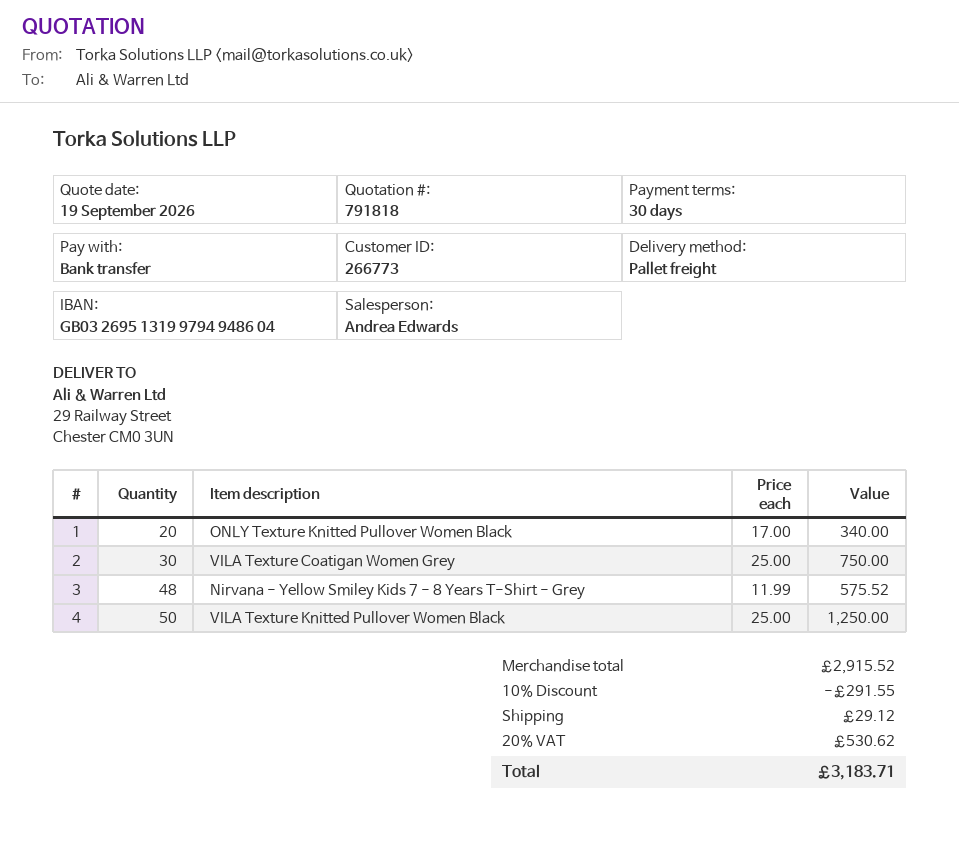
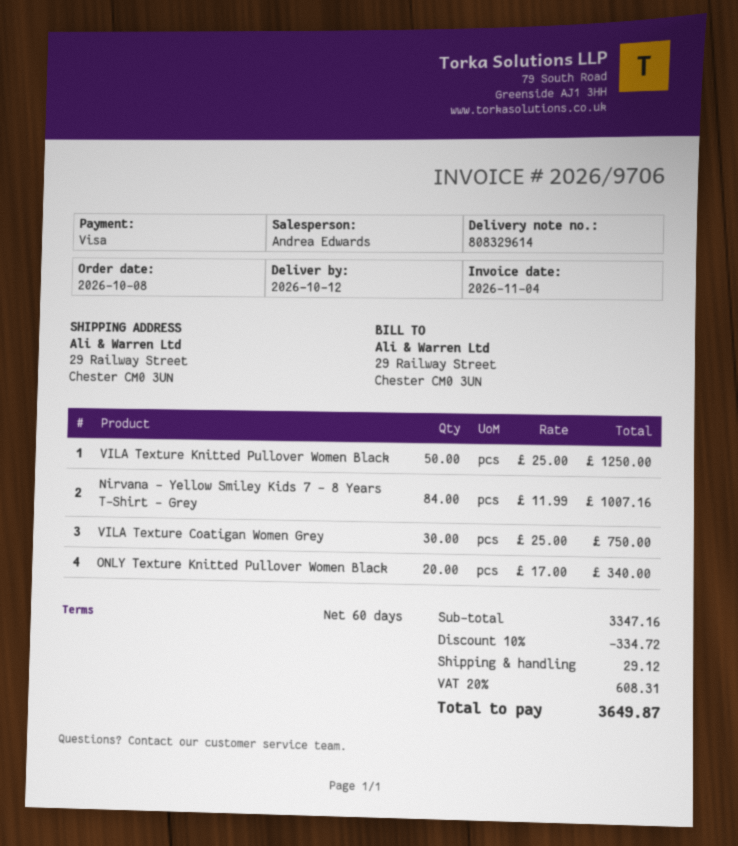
payment terms: 30 days -> 60 days
payment method: bank transfer -> Visa
Nirvana - Yellow Smiley Kids 7 - 8 Years T-Shirt - Grey: 48 x 11.99 = 575.52 -> 84 x 11.99 = 1007.16
subtotal: 2915.52 -> 3347.16
discount: 10% = 291.55 -> 10% = 334.72
tax: 20% = 530.62 -> 20% = 608.31
total: 3183.71 -> 3649.87

